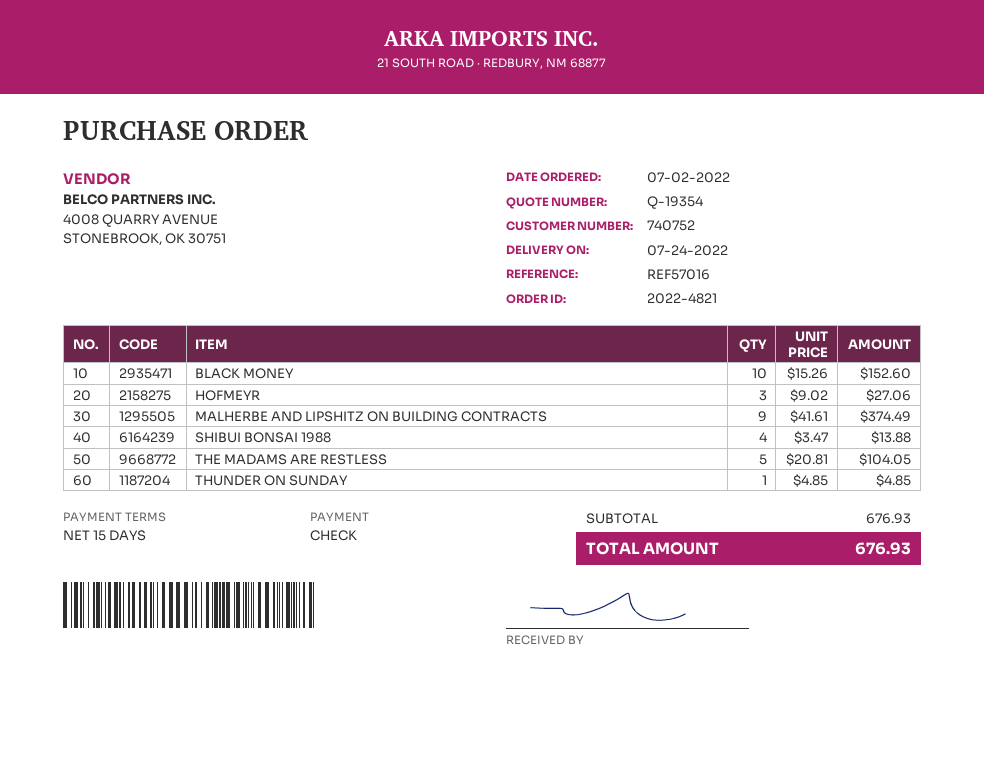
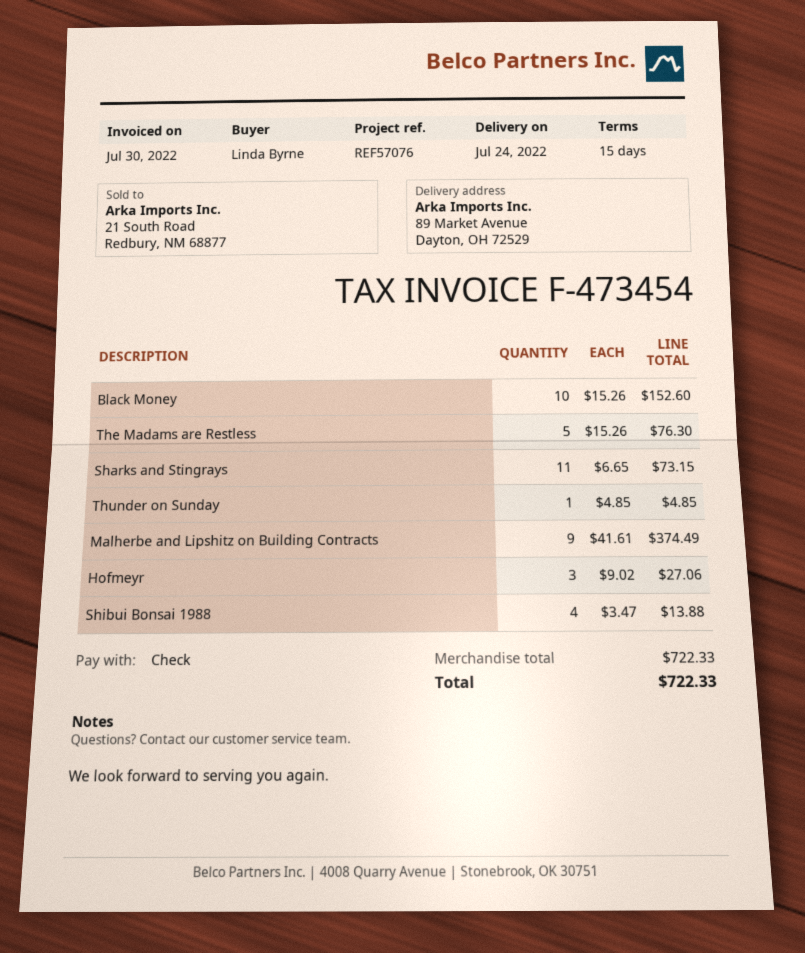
reference: REF57016 -> REF57076
THE MADAMS ARE RESTLESS: 5 x 20.81 = 104.05 -> 5 x 15.26 = 76.30
Sharks and Stingrays: none -> 11 x 6.65 = 73.15
subtotal: 676.93 -> 722.33
total: 676.93 -> 722.33

